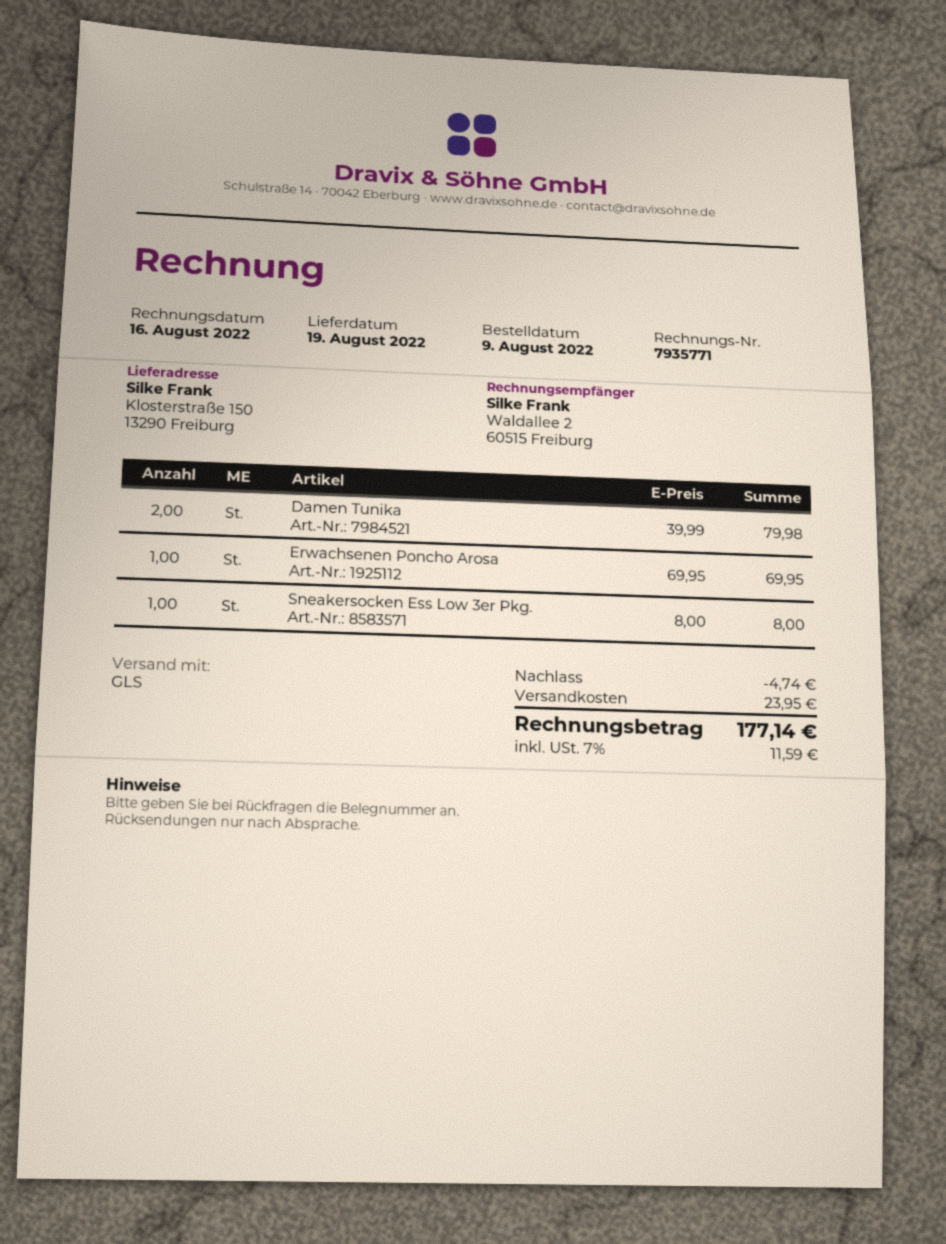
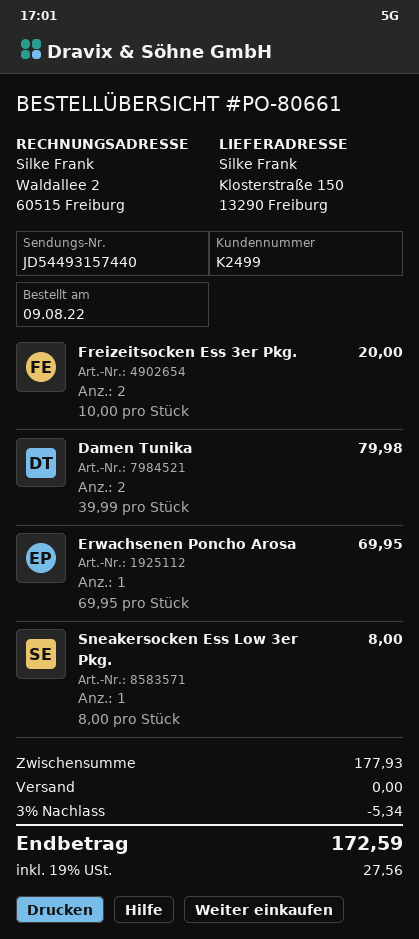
Freizeitsocken Ess 3er Pkg.: none -> 2 x 10.00 = 20.00
discount: 4.74 -> 5.34
shipping: 23.95 -> 0.00
tax: 7% = 11.59 -> 19% = 27.56
total: 177.14 -> 172.59

